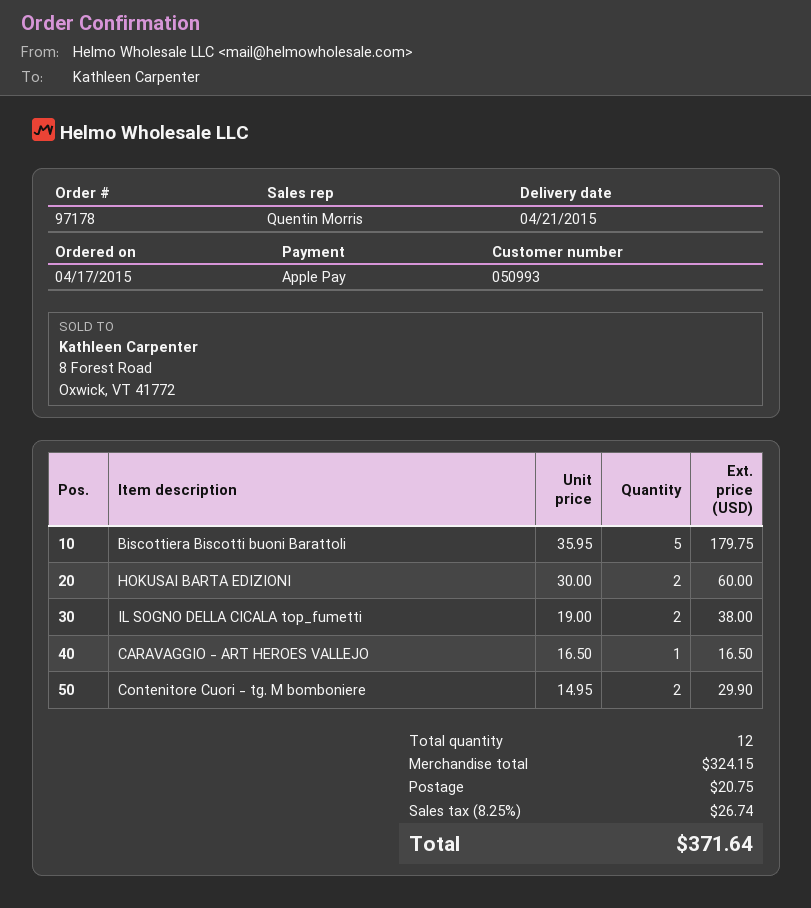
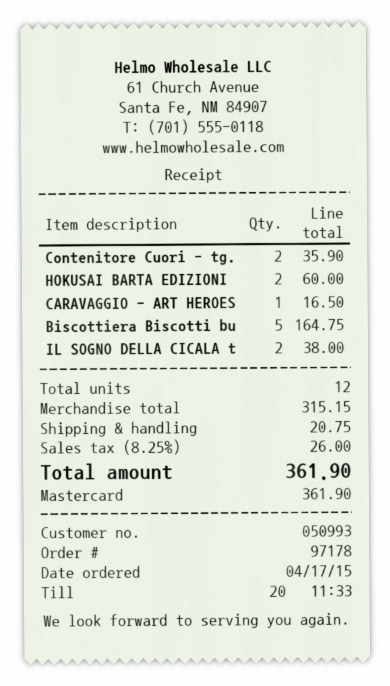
payment method: Apple Pay -> Mastercard
Biscottiera Biscotti buoni Barattoli: 5 for 179.75 -> 5 for 164.75
Contenitore Cuori - tg. M bomboniere: 2 for 29.90 -> 2 for 35.90
subtotal: 324.15 -> 315.15
tax: 8.25% = 26.74 -> 8.25% = 26.00
total: 371.64 -> 361.90

